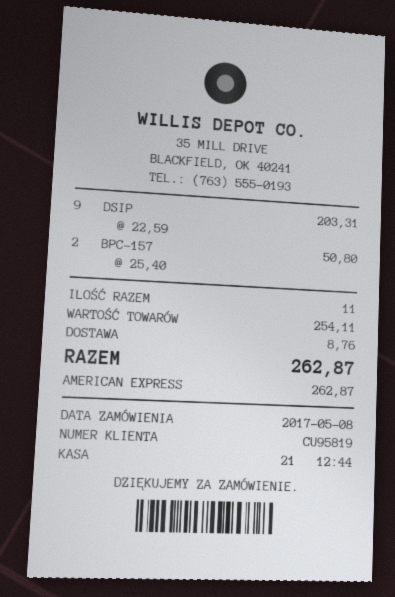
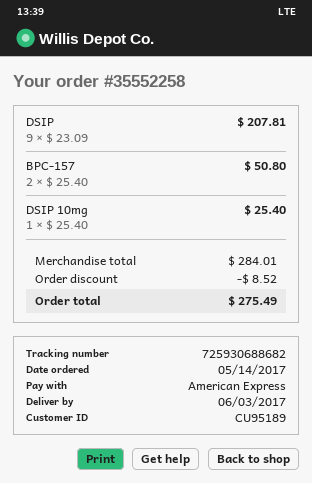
order date: 2017-05-08 -> 2017-05-14
customer number: CU95819 -> CU95189
DSIP: 9 x 22.59 = 203.31 -> 9 x 23.09 = 207.81
DSIP 10mg: none -> 1 x 25.40 = 25.40
subtotal: 254.11 -> 284.01
discount: none -> 8.52
shipping: 8.76 -> none
total: 262.87 -> 275.49

